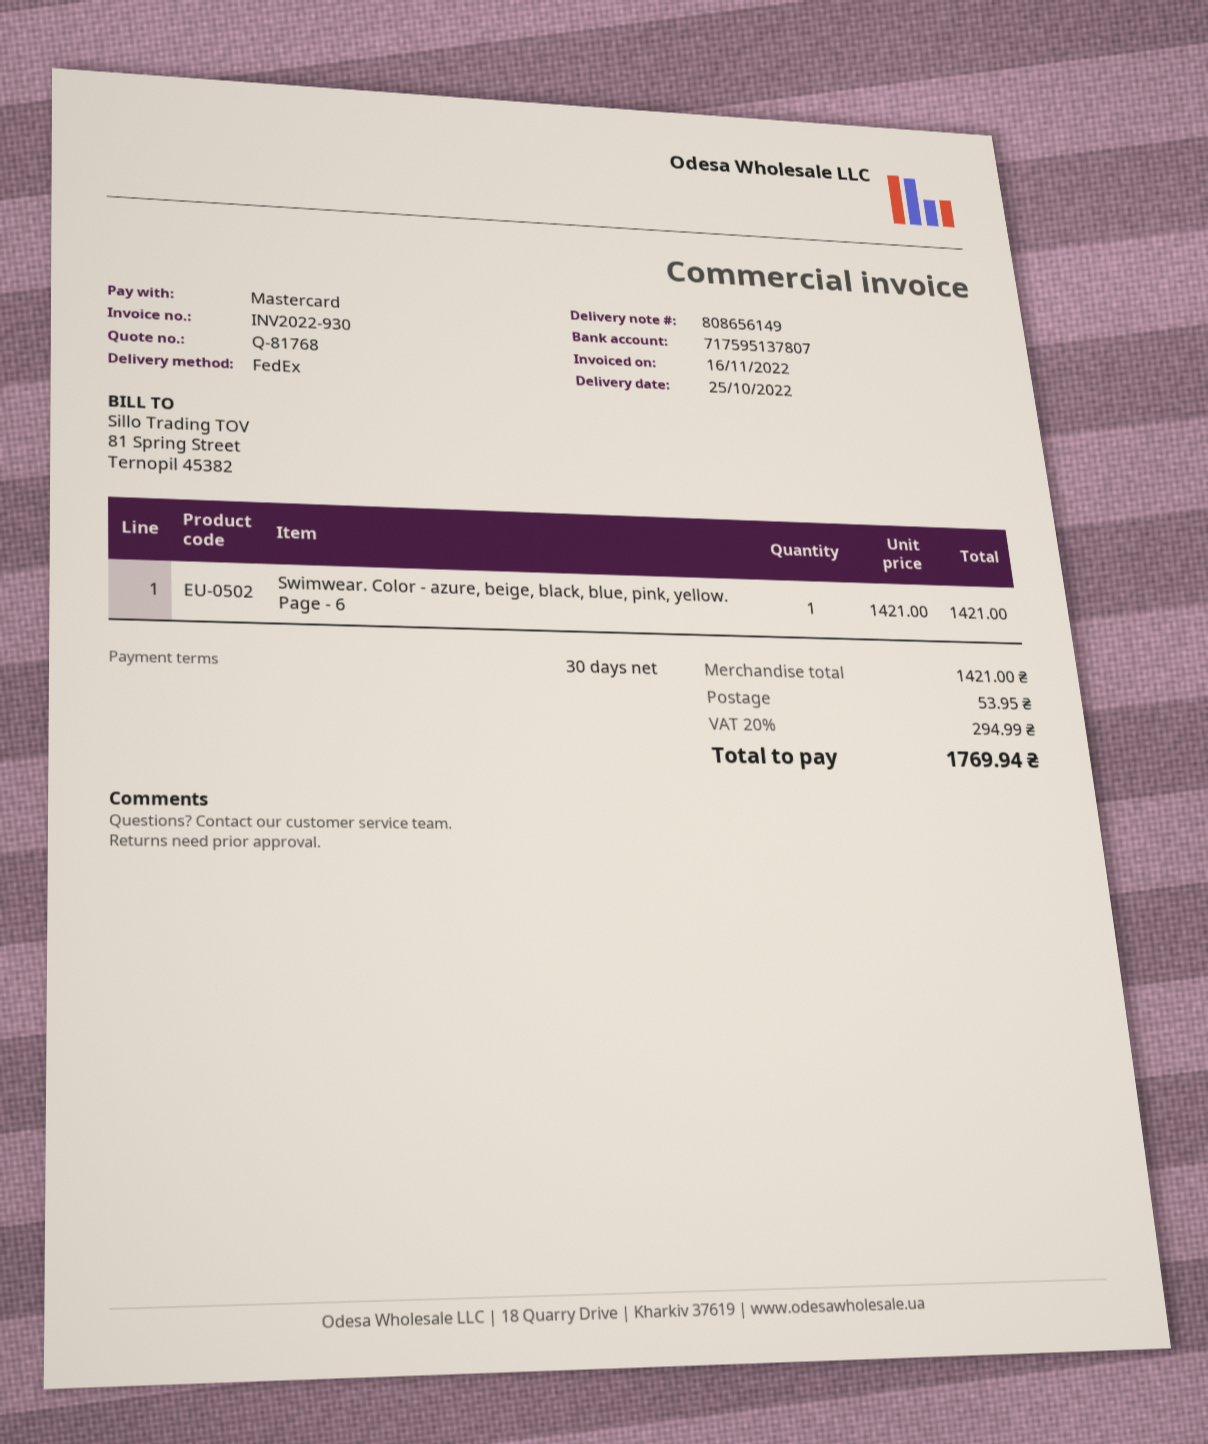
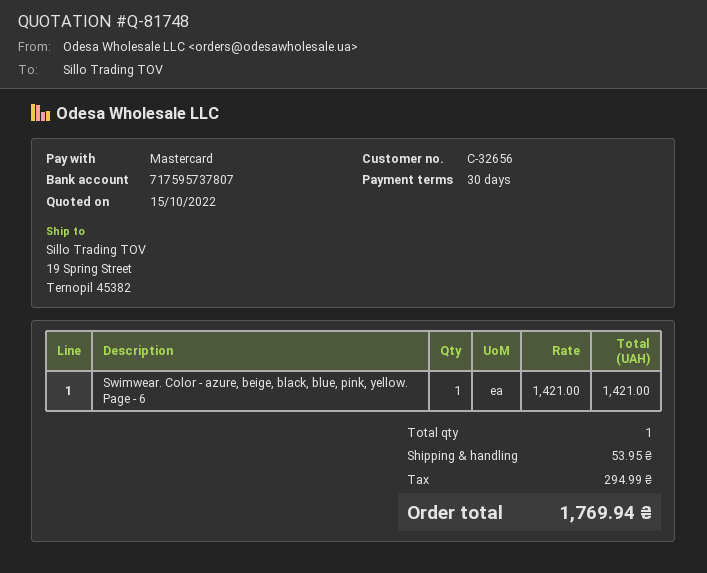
quote number: Q-81768 -> Q-81748
bank account: 717595137807 -> 717595737807

